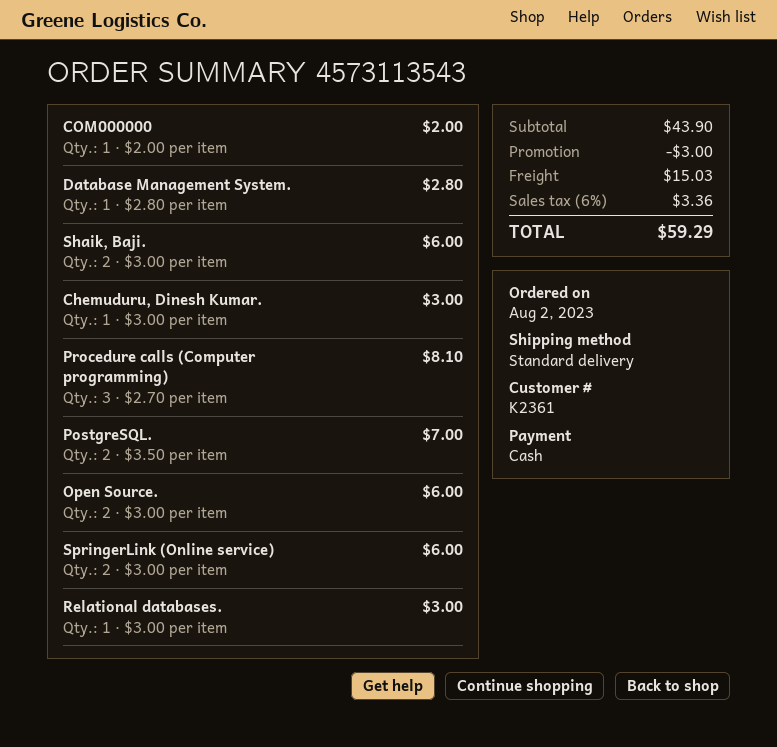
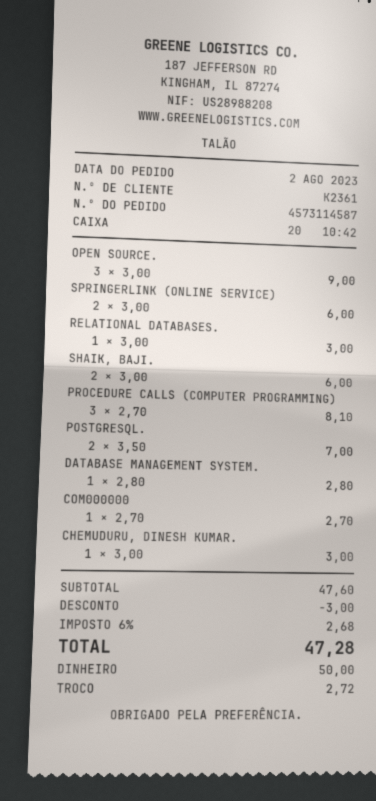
order number: 4573113543 -> 4573114587
COM000000: 1 x 2.00 = 2.00 -> 1 x 2.70 = 2.70
Open Source.: 2 x 3.00 = 6.00 -> 3 x 3.00 = 9.00
subtotal: 43.90 -> 47.60
shipping: 15.03 -> none
tax: 6% = 3.36 -> 6% = 2.68
total: 59.29 -> 47.28

